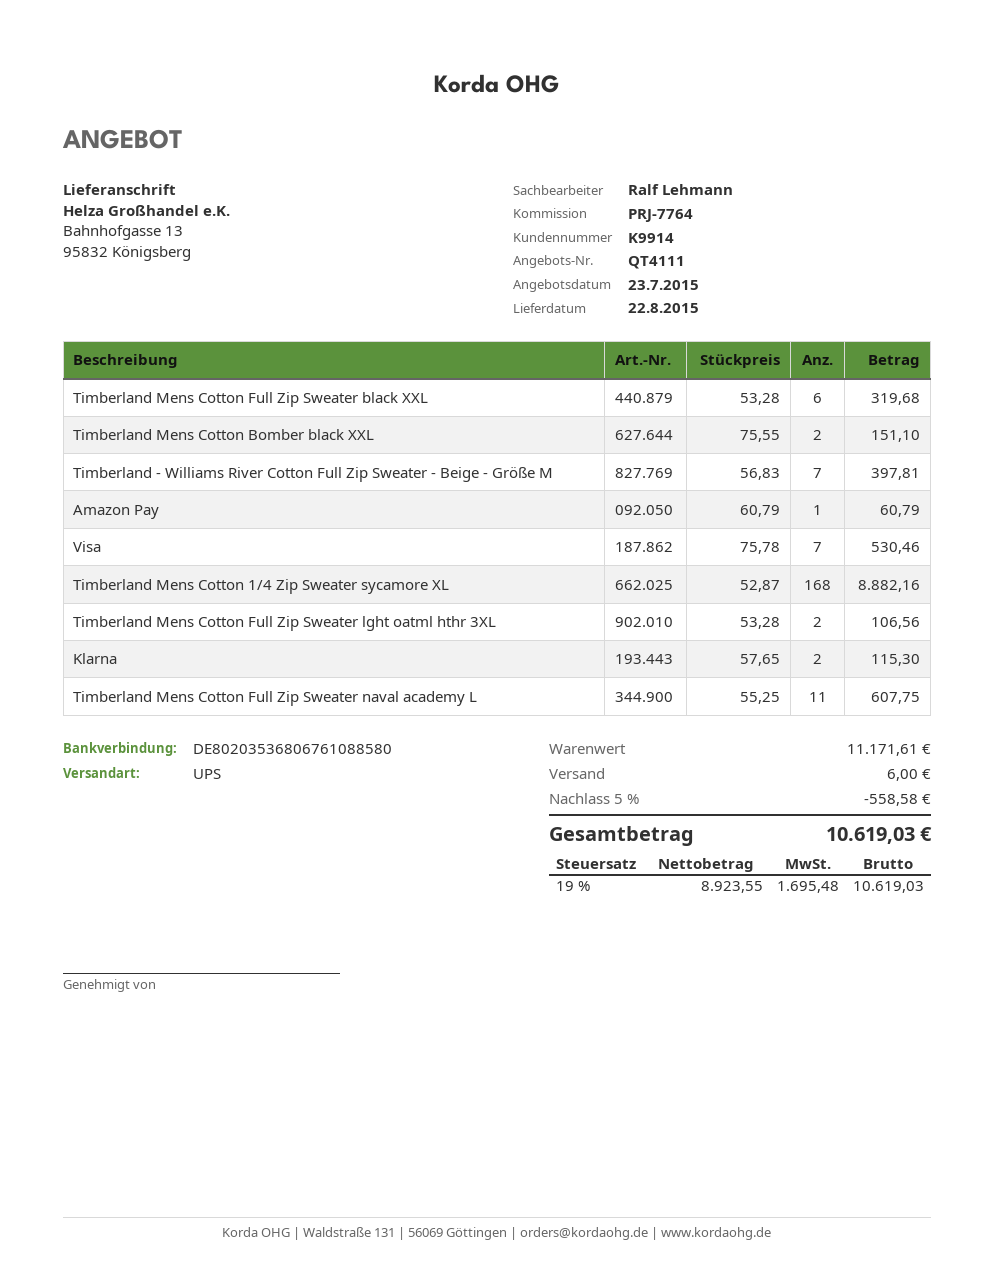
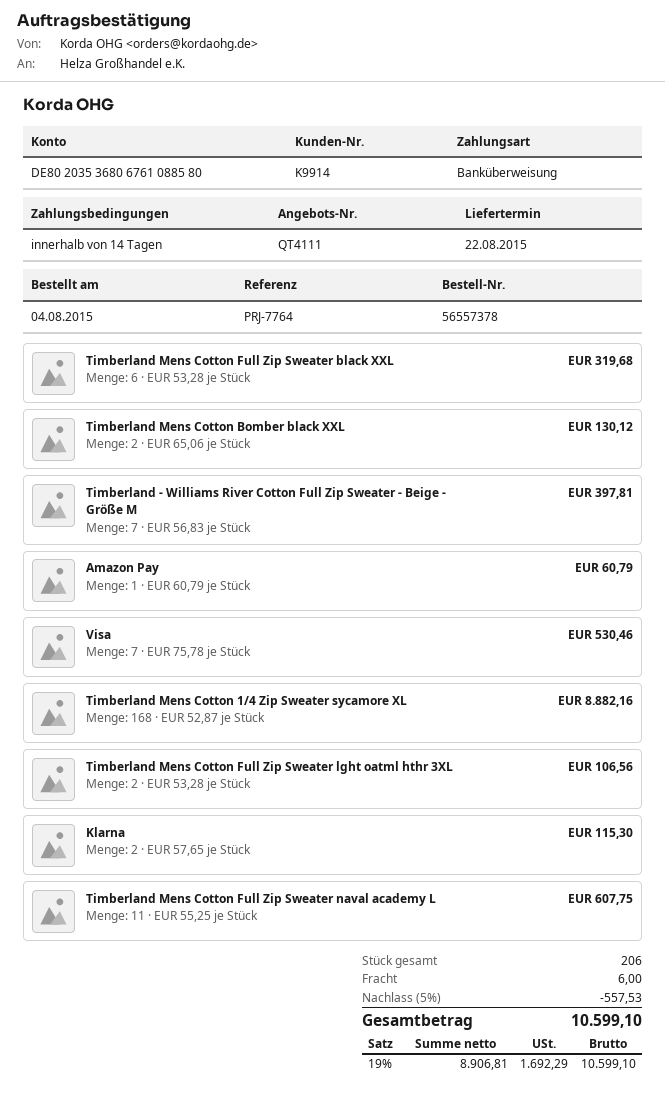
Timberland Mens Cotton Bomber black XXL: 2 x 75.55 = 151.10 -> 2 x 65.06 = 130.12
discount: 5% = 558.58 -> 5% = 557.53
net: 8923.55 -> 8906.81
tax: 19% = 1695.48 -> 19% = 1692.29
total: 10619.03 -> 10599.10

